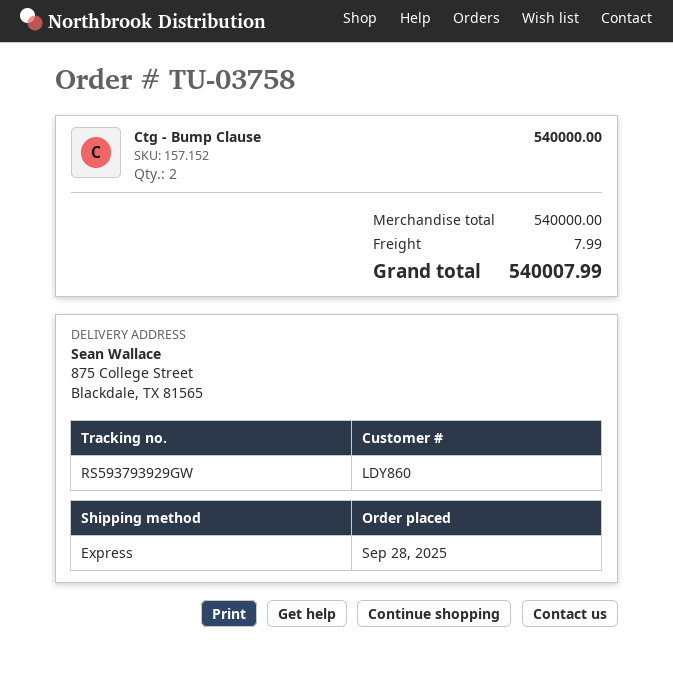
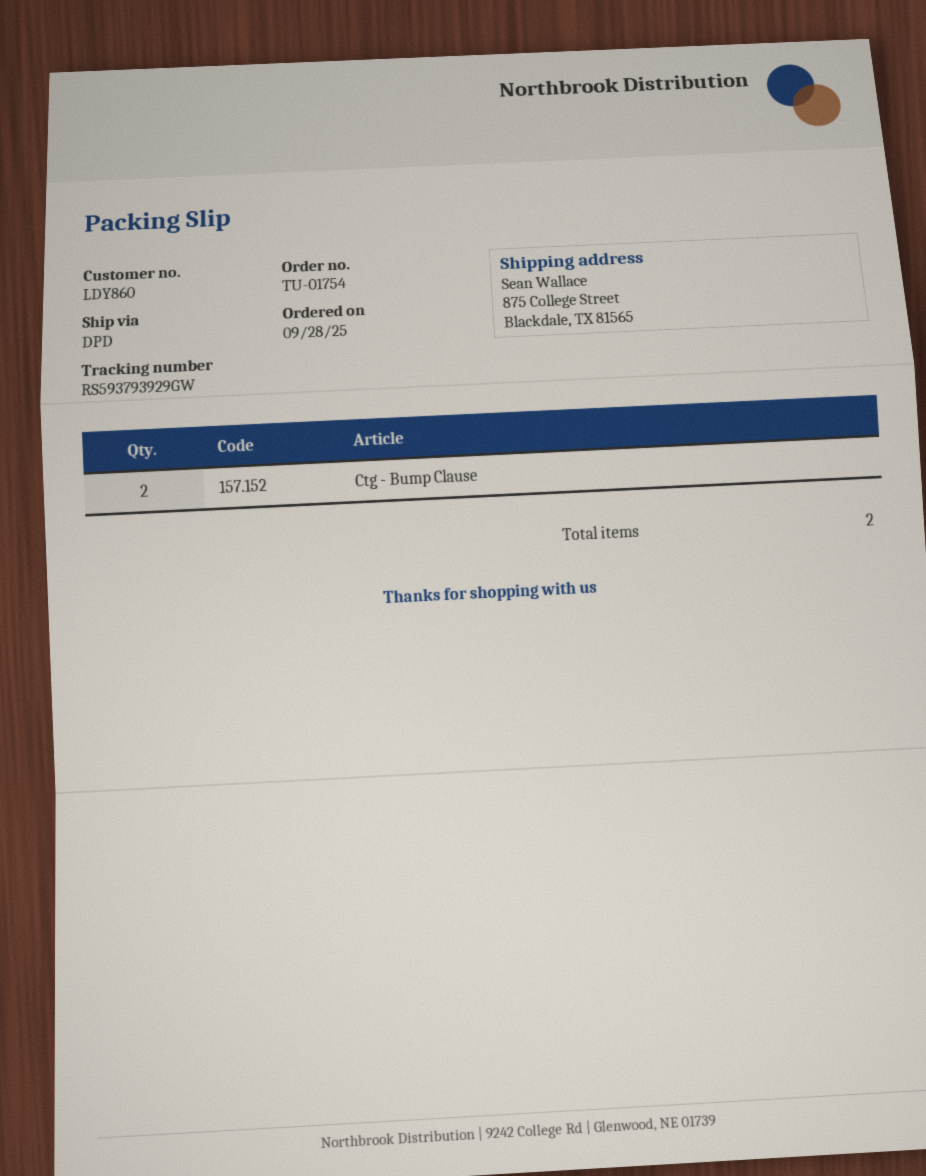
order number: TU-03758 -> TU-01754
shipping method: express -> DPD

